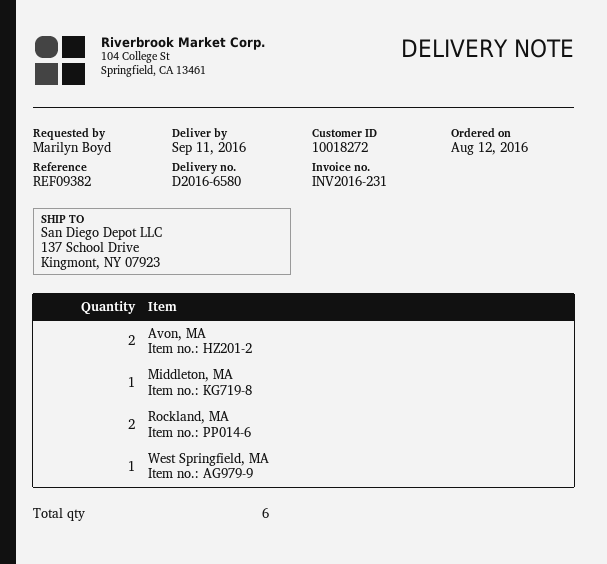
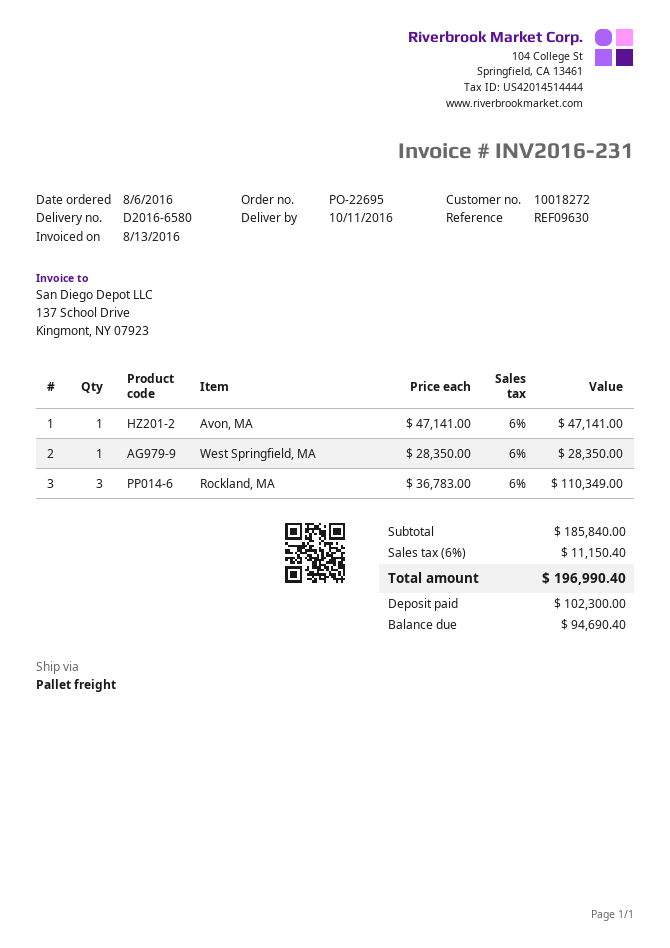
order date: 2016-08-12 -> 2016-08-06
delivery date: 2016-09-11 -> 2016-10-11
reference: REF09382 -> REF09630
Avon, MA: 2 -> 1
Middleton, MA: 1 -> none
Rockland, MA: 2 -> 3

